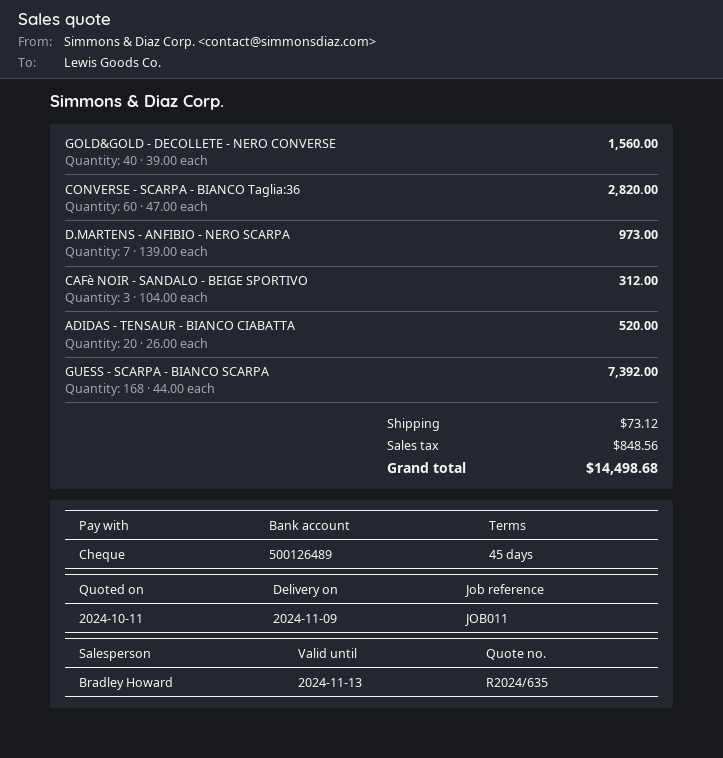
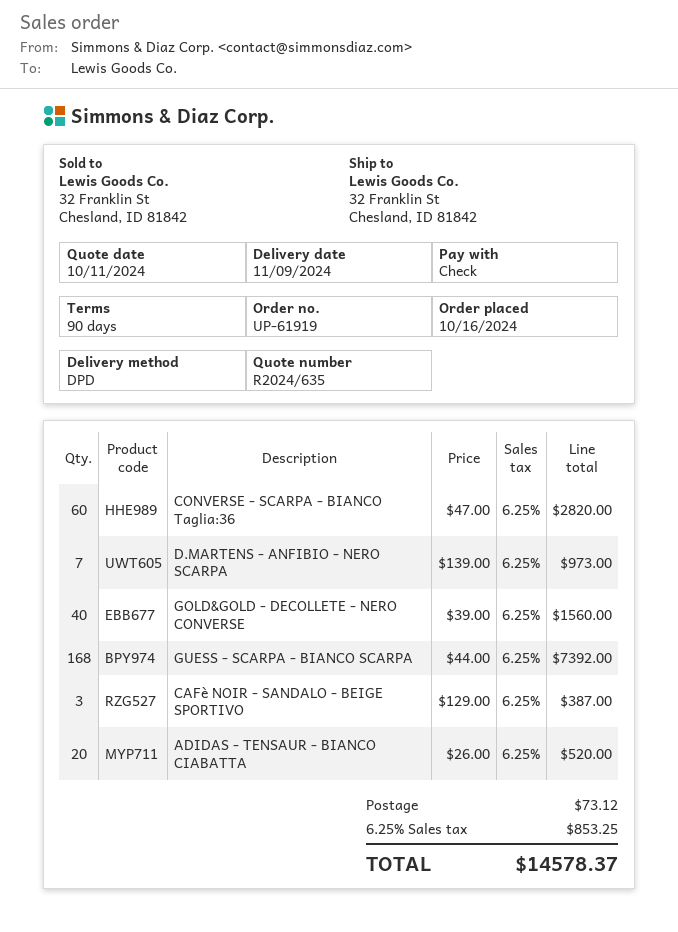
payment terms: 45 days -> 90 days
CAFè NOIR - SANDALO - BEIGE SPORTIVO: 3 x 104.00 = 312.00 -> 3 x 129.00 = 387.00
tax: 848.56 -> 853.25
total: 14498.68 -> 14578.37

